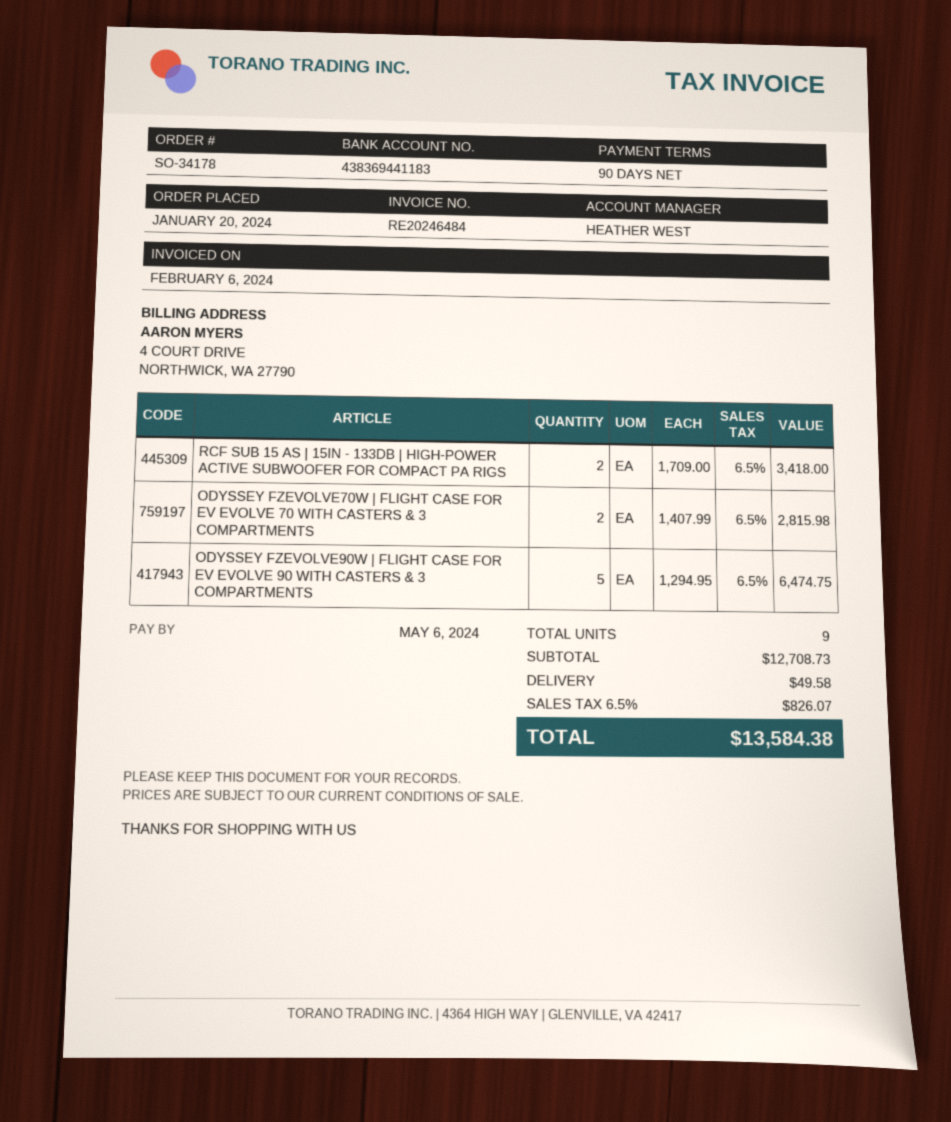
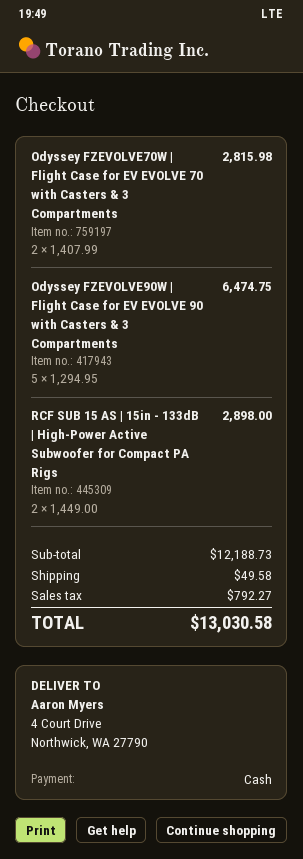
RCF SUB 15 AS | 15IN - 133DB | HIGH-POWER ACTIVE SUBWOOFER FOR COMPACT PA RIGS: 2 x 1709.00 = 3418.00 -> 2 x 1449.00 = 2898.00
subtotal: 12708.73 -> 12188.73
tax: 826.07 -> 792.27
total: 13584.38 -> 13030.58

